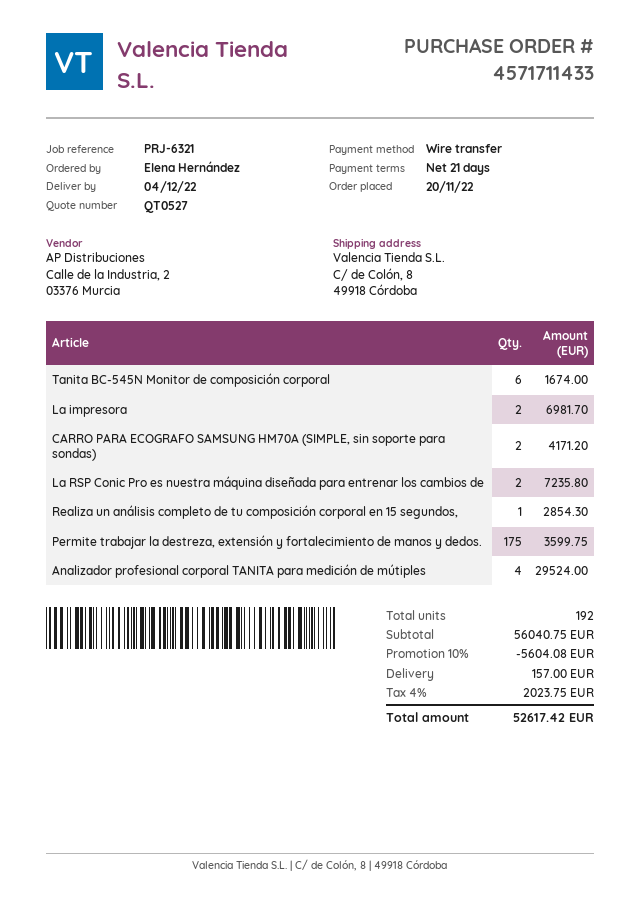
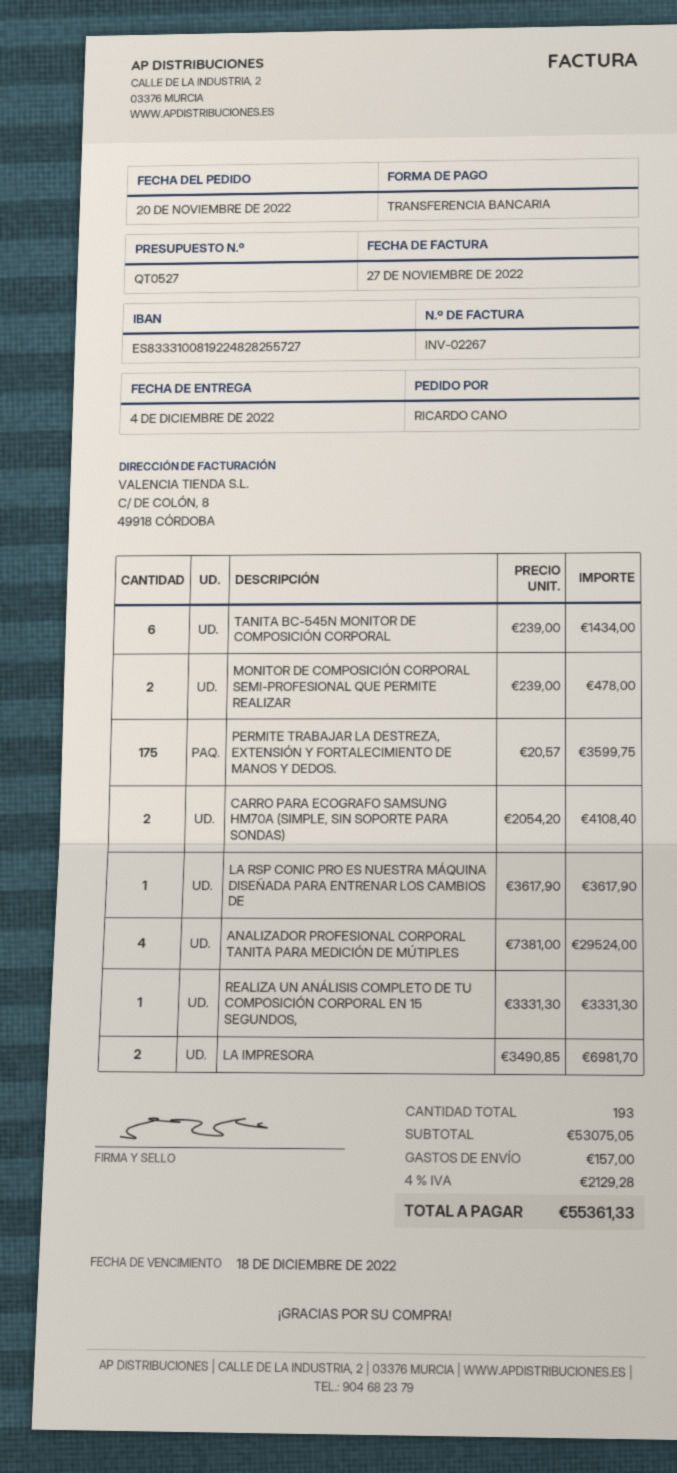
ordered by: Elena Hernández -> RICARDO CANO
Tanita BC-545N Monitor de composición corporal: 6 for 1674.00 -> 6 for 1434.00
CARRO PARA ECOGRAFO SAMSUNG HM70A (SIMPLE, sin soporte para sondas): 2 for 4171.20 -> 2 for 4108.40
La RSP Conic Pro es nuestra máquina diseñada para entrenar los cambios de: 2 for 7235.80 -> 1 for 3617.90
Realiza un análisis completo de tu composición corporal en 15 segundos,: 1 for 2854.30 -> 1 for 3331.30
MONITOR DE COMPOSICIÓN CORPORAL SEMI-PROFESIONAL QUE PERMITE REALIZAR: none -> 2 for 478.00
total quantity: 192 -> 193
subtotal: 56040.75 -> 53075.05
discount: 10% = 5604.08 -> none
tax: 4% = 2023.75 -> 4% = 2129.28
total: 52617.42 -> 55361.33

